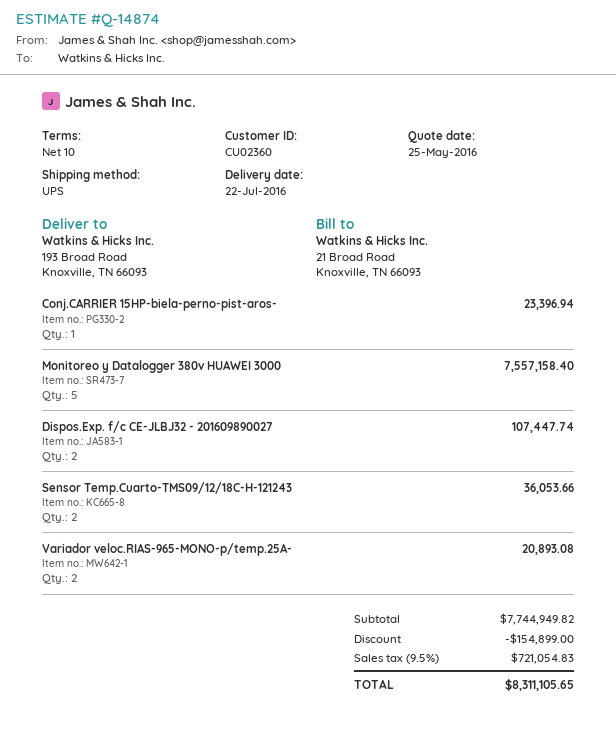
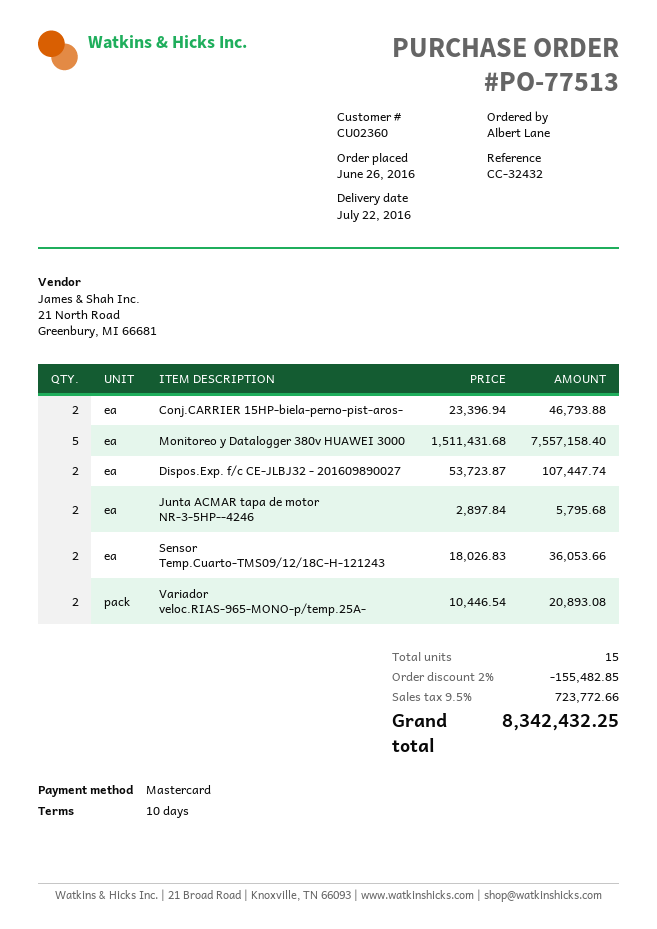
Conj.CARRIER 15HP-biela-perno-pist-aros-: 1 for 23396.94 -> 2 for 46793.88
Junta ACMAR tapa de motor NR-3-5HP--4246: none -> 2 for 5795.68
discount: 154899.00 -> 155482.85
tax: 9.5% = 721054.83 -> 9.5% = 723772.66
total: 8311105.65 -> 8342432.25

